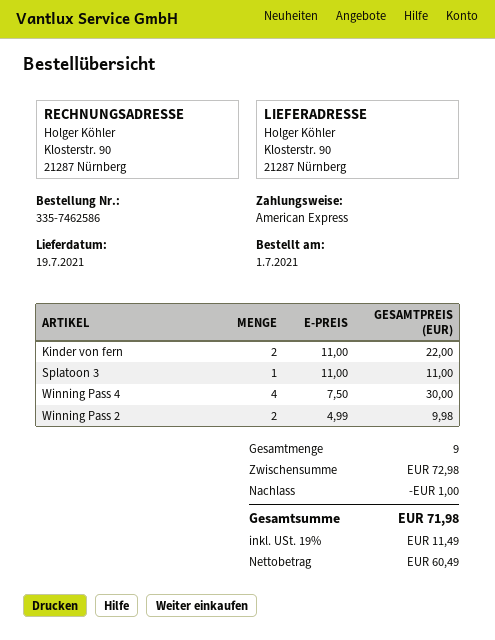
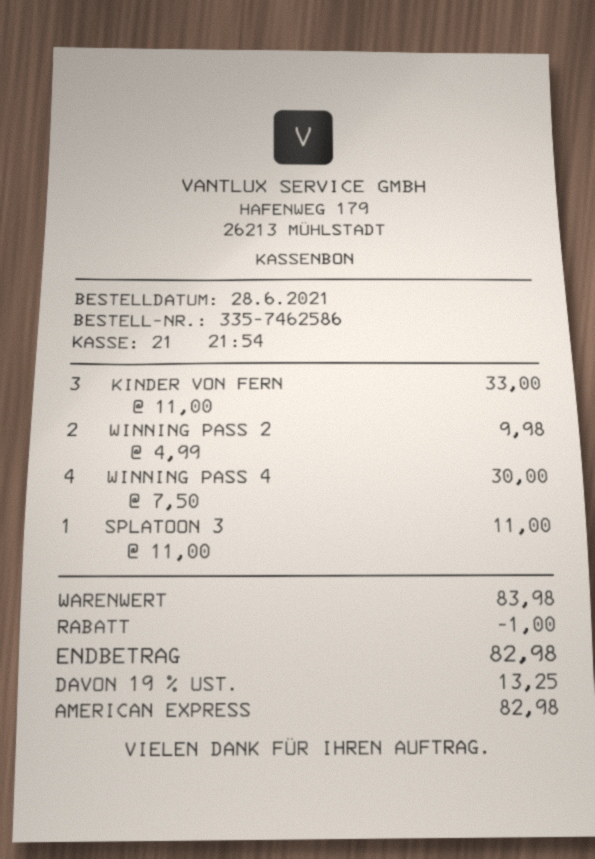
order date: 2021-07-01 -> 2021-06-28
Kinder von fern: 2 x 11.00 = 22.00 -> 3 x 11.00 = 33.00
subtotal: 72.98 -> 83.98
tax: 19% = 11.49 -> 19% = 13.25
total: 71.98 -> 82.98

